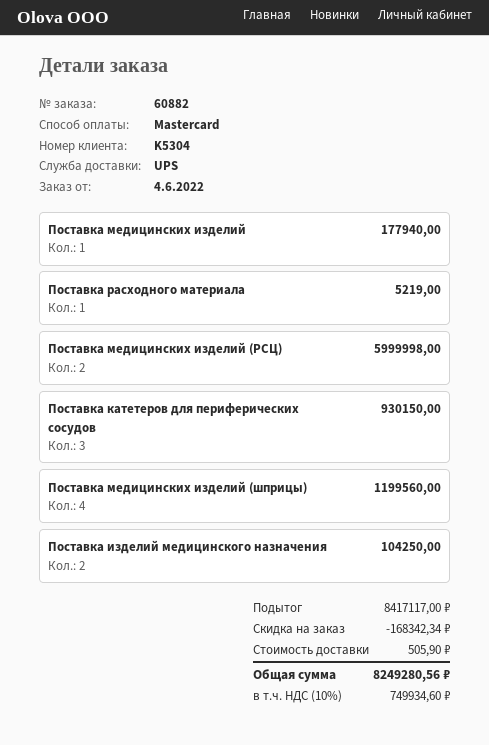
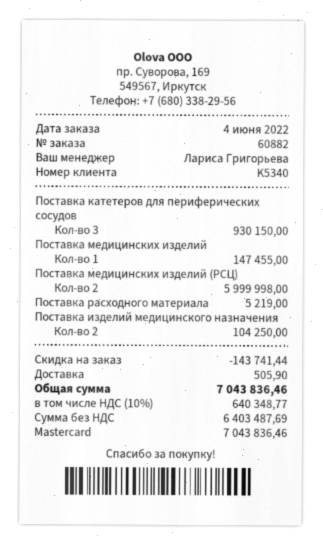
customer number: K5304 -> K5340
Поставка медицинских изделий: 1 for 177940.00 -> 1 for 147455.00
Поставка медицинских изделий (шприцы): 4 for 1199560.00 -> none
discount: 168342.34 -> 143741.44
tax: 10% = 749934.60 -> 10% = 640348.77
total: 8249280.56 -> 7043836.46

